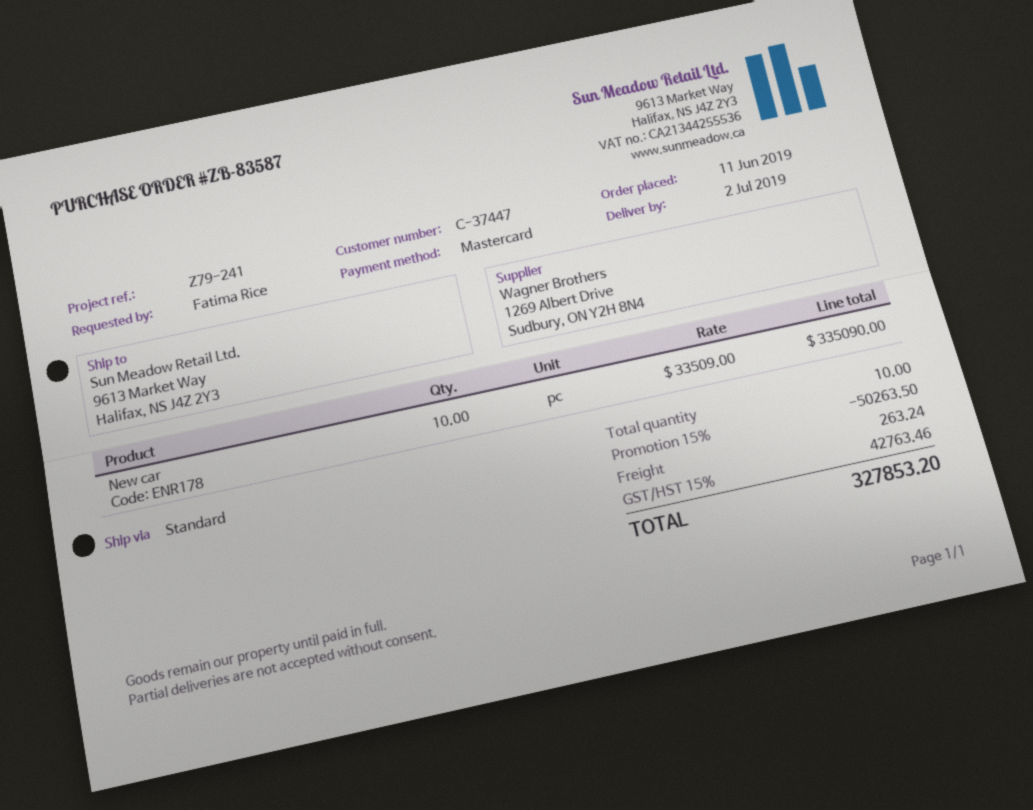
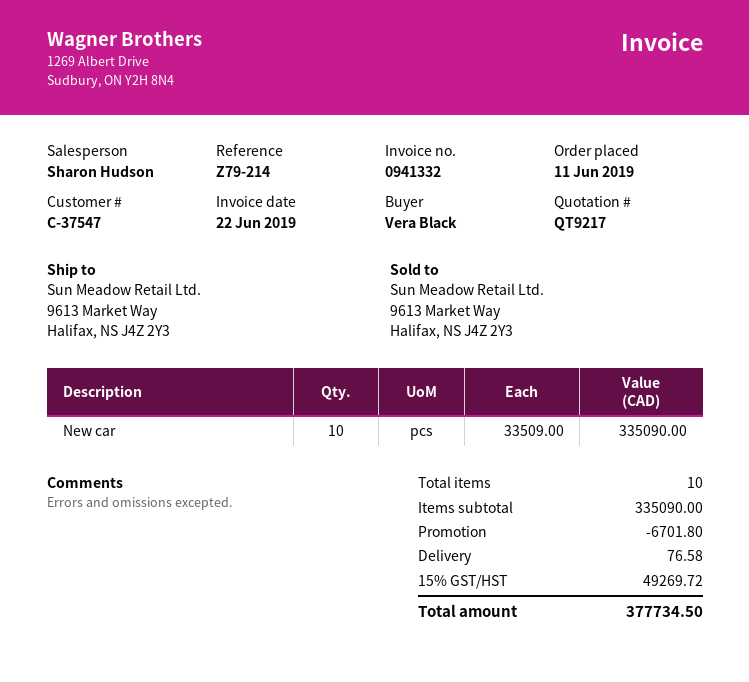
customer number: C-37447 -> C-37547
reference: Z79-241 -> Z79-214
ordered by: Fatima Rice -> Vera Black
discount: 50263.50 -> 6701.80
shipping: 263.24 -> 76.58
tax: 15% = 42763.46 -> 15% = 49269.72
total: 327853.20 -> 377734.50

